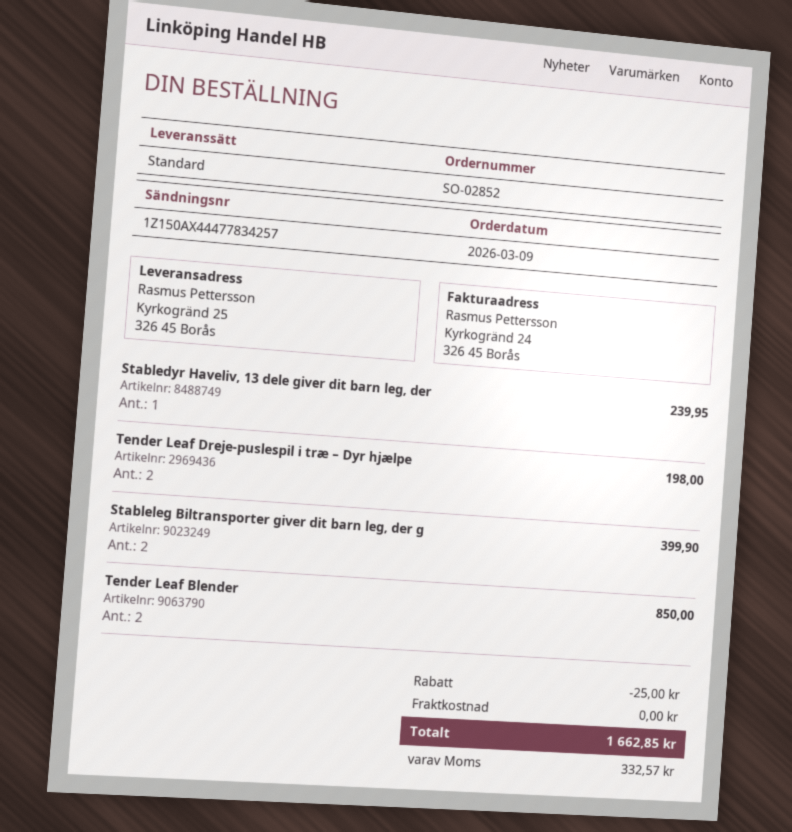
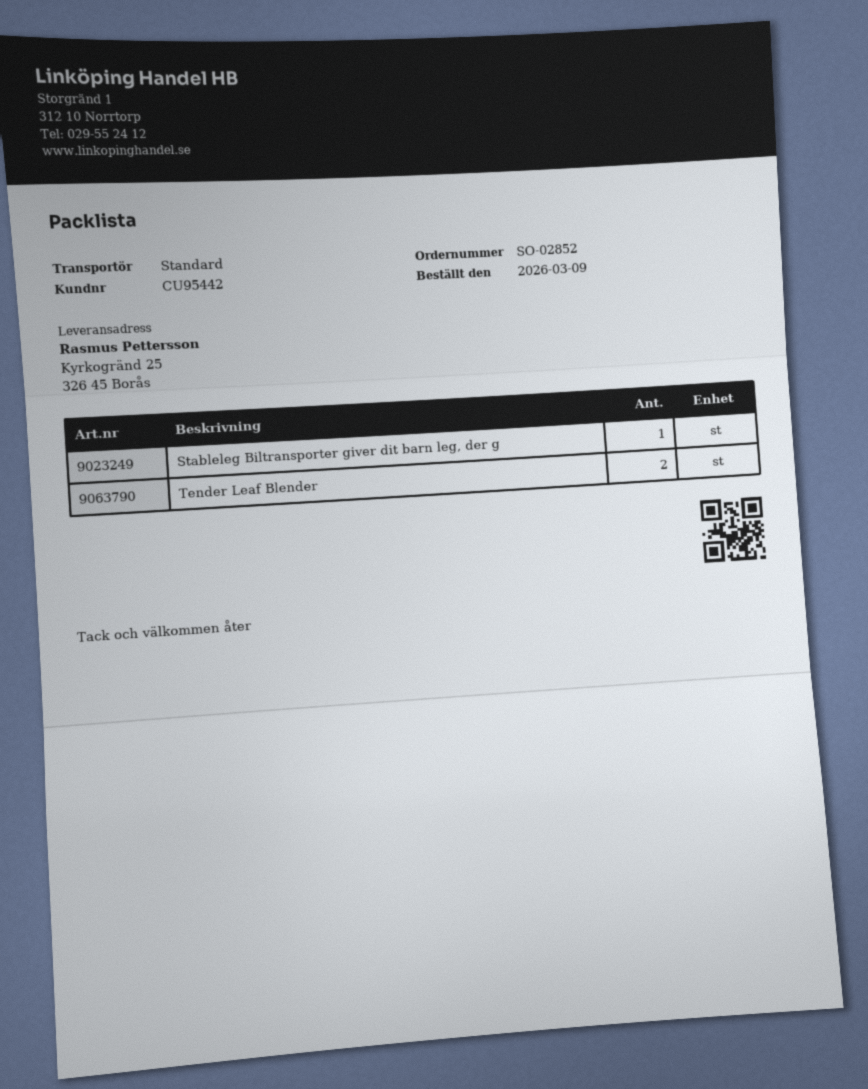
Stabledyr Haveliv, 13 dele giver dit barn leg, der: 1 -> none
Tender Leaf Dreje-puslespil i træ – Dyr hjælpe: 2 -> none
Stableleg Biltransporter giver dit barn leg, der g: 2 -> 1

